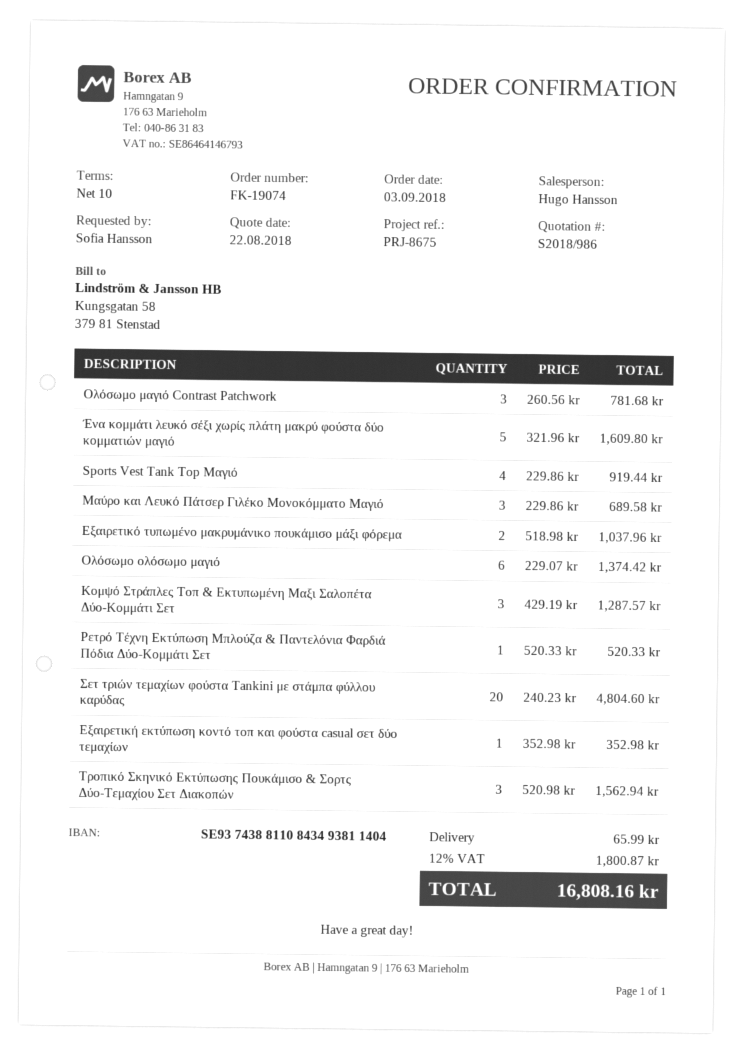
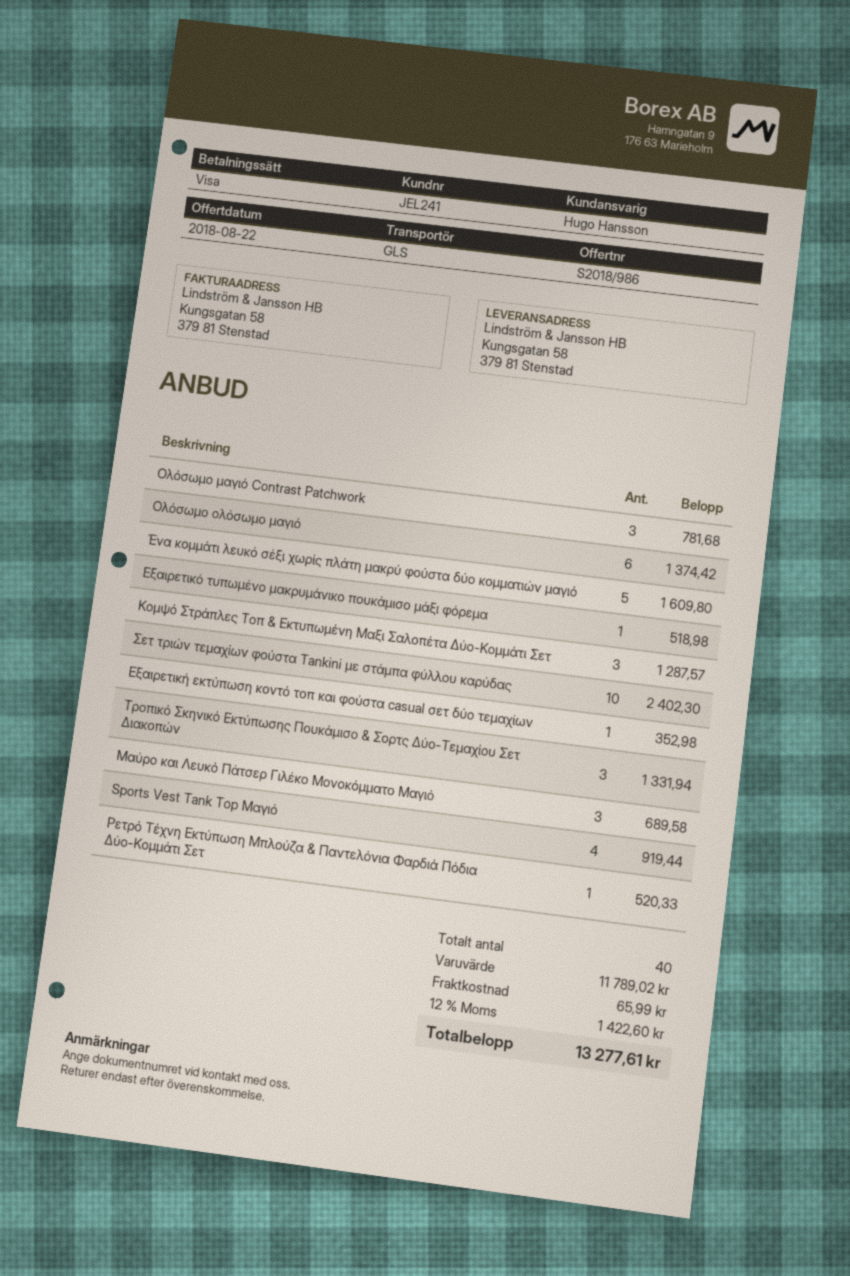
Εξαιρετικό τυπωμένο μακρυμάνικο πουκάμισο μάξι φόρεμα: 2 for 1037.96 -> 1 for 518.98
Σετ τριών τεμαχίων φούστα Tankini με στάμπα φύλλου καρύδας: 20 for 4804.60 -> 10 for 2402.30
Τροπικό Σκηνικό Εκτύπωσης Πουκάμισο & Σορτς Δύο-Τεμαχίου Σετ Διακοπών: 3 for 1562.94 -> 3 for 1331.94
tax: 12% = 1800.87 -> 12% = 1422.60
total: 16808.16 -> 13277.61

